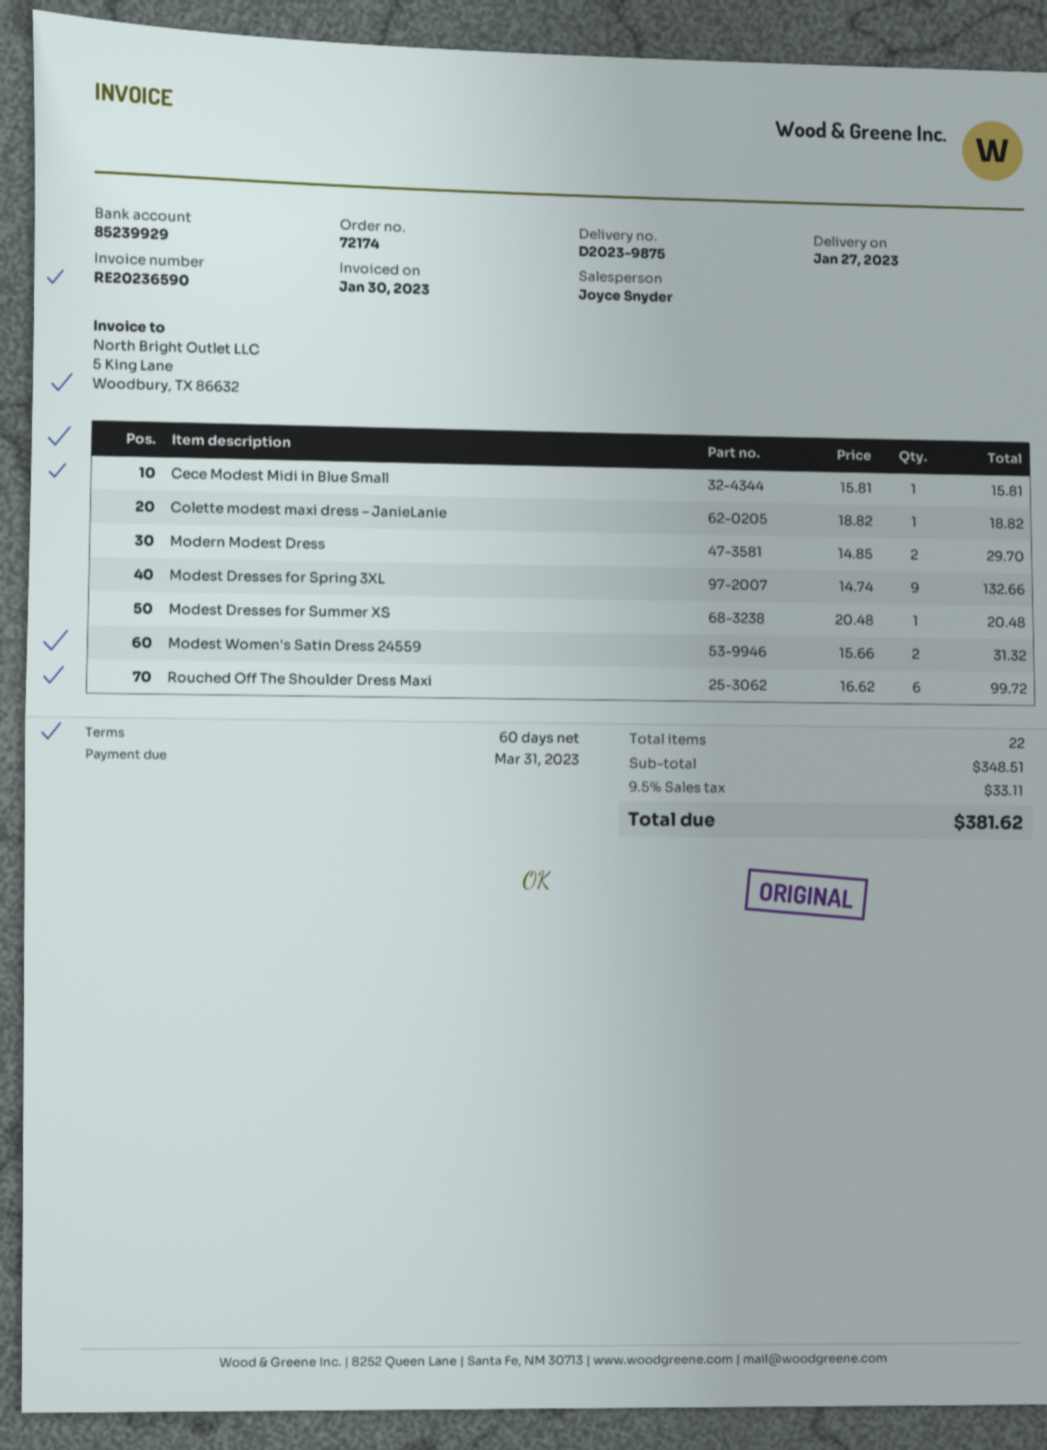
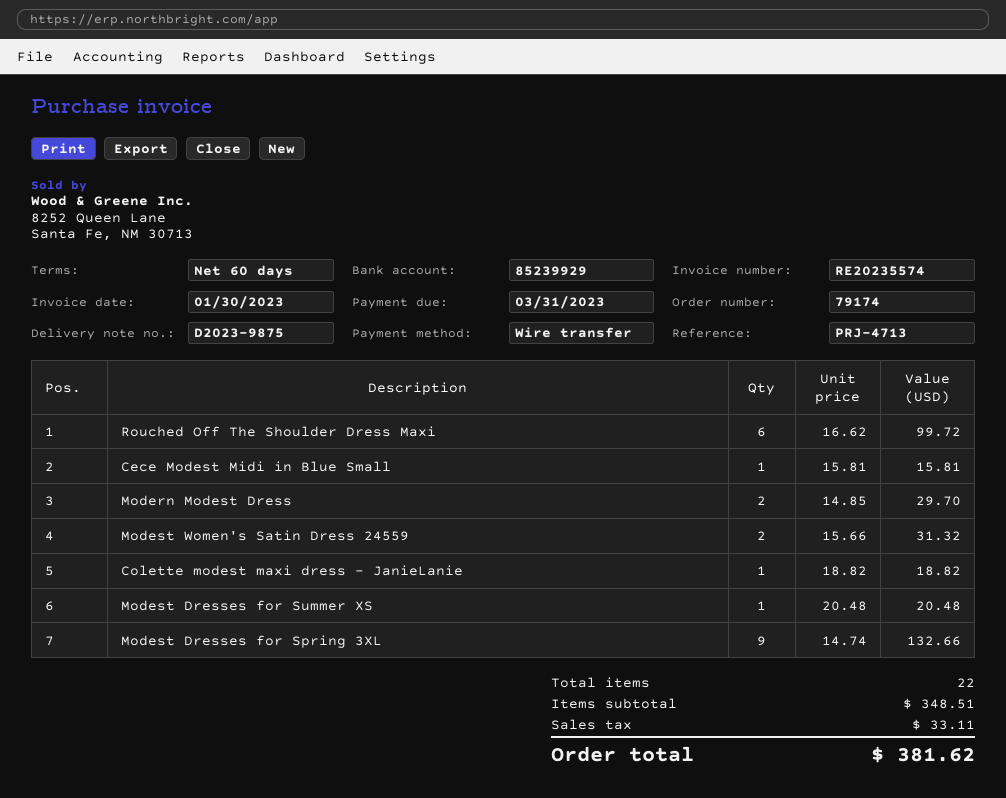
order number: 72174 -> 79174
invoice number: RE20236590 -> RE20235574

